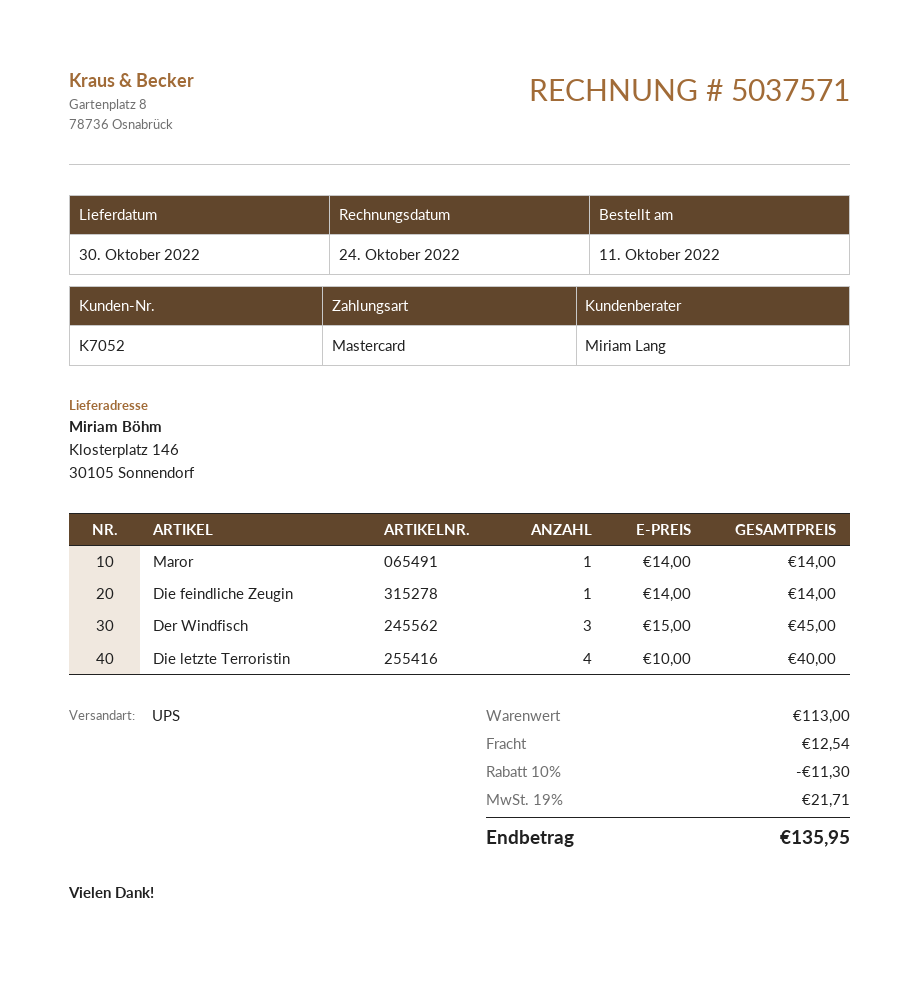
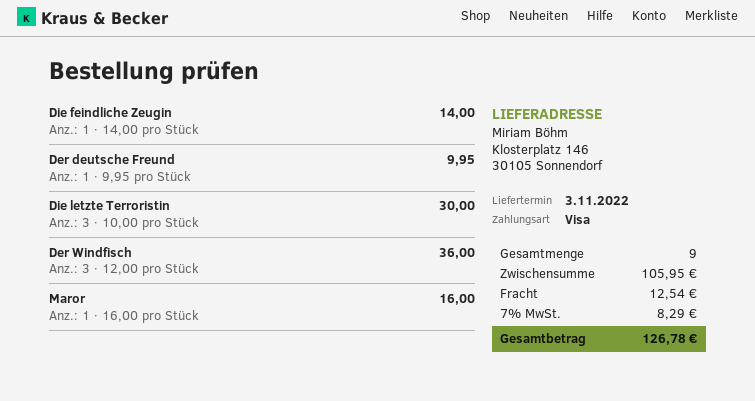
delivery date: 2022-10-30 -> 2022-11-03
payment method: Mastercard -> Visa
Maror: 1 x 14.00 = 14.00 -> 1 x 16.00 = 16.00
Der Windfisch: 3 x 15.00 = 45.00 -> 3 x 12.00 = 36.00
Die letzte Terroristin: 4 x 10.00 = 40.00 -> 3 x 10.00 = 30.00
Der deutsche Freund: none -> 1 x 9.95 = 9.95
subtotal: 113.00 -> 105.95
discount: 10% = 11.30 -> none
tax: 19% = 21.71 -> 7% = 8.29
total: 135.95 -> 126.78

